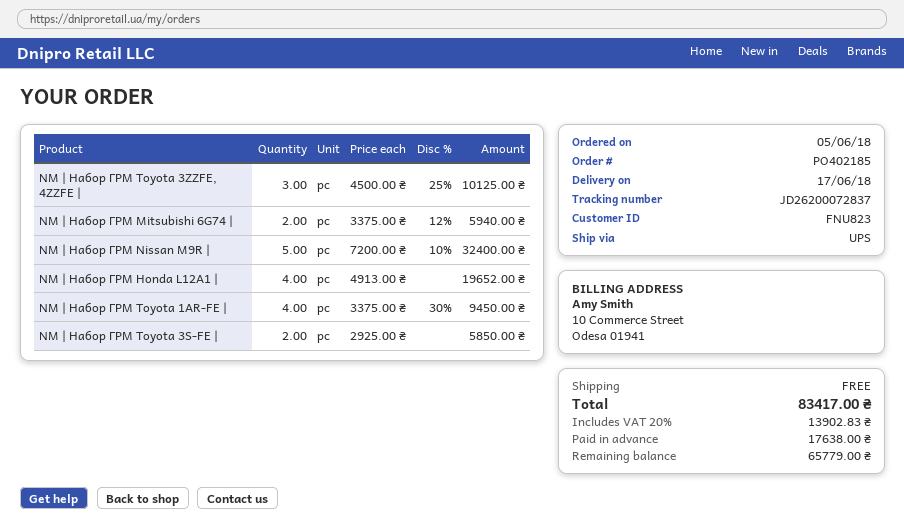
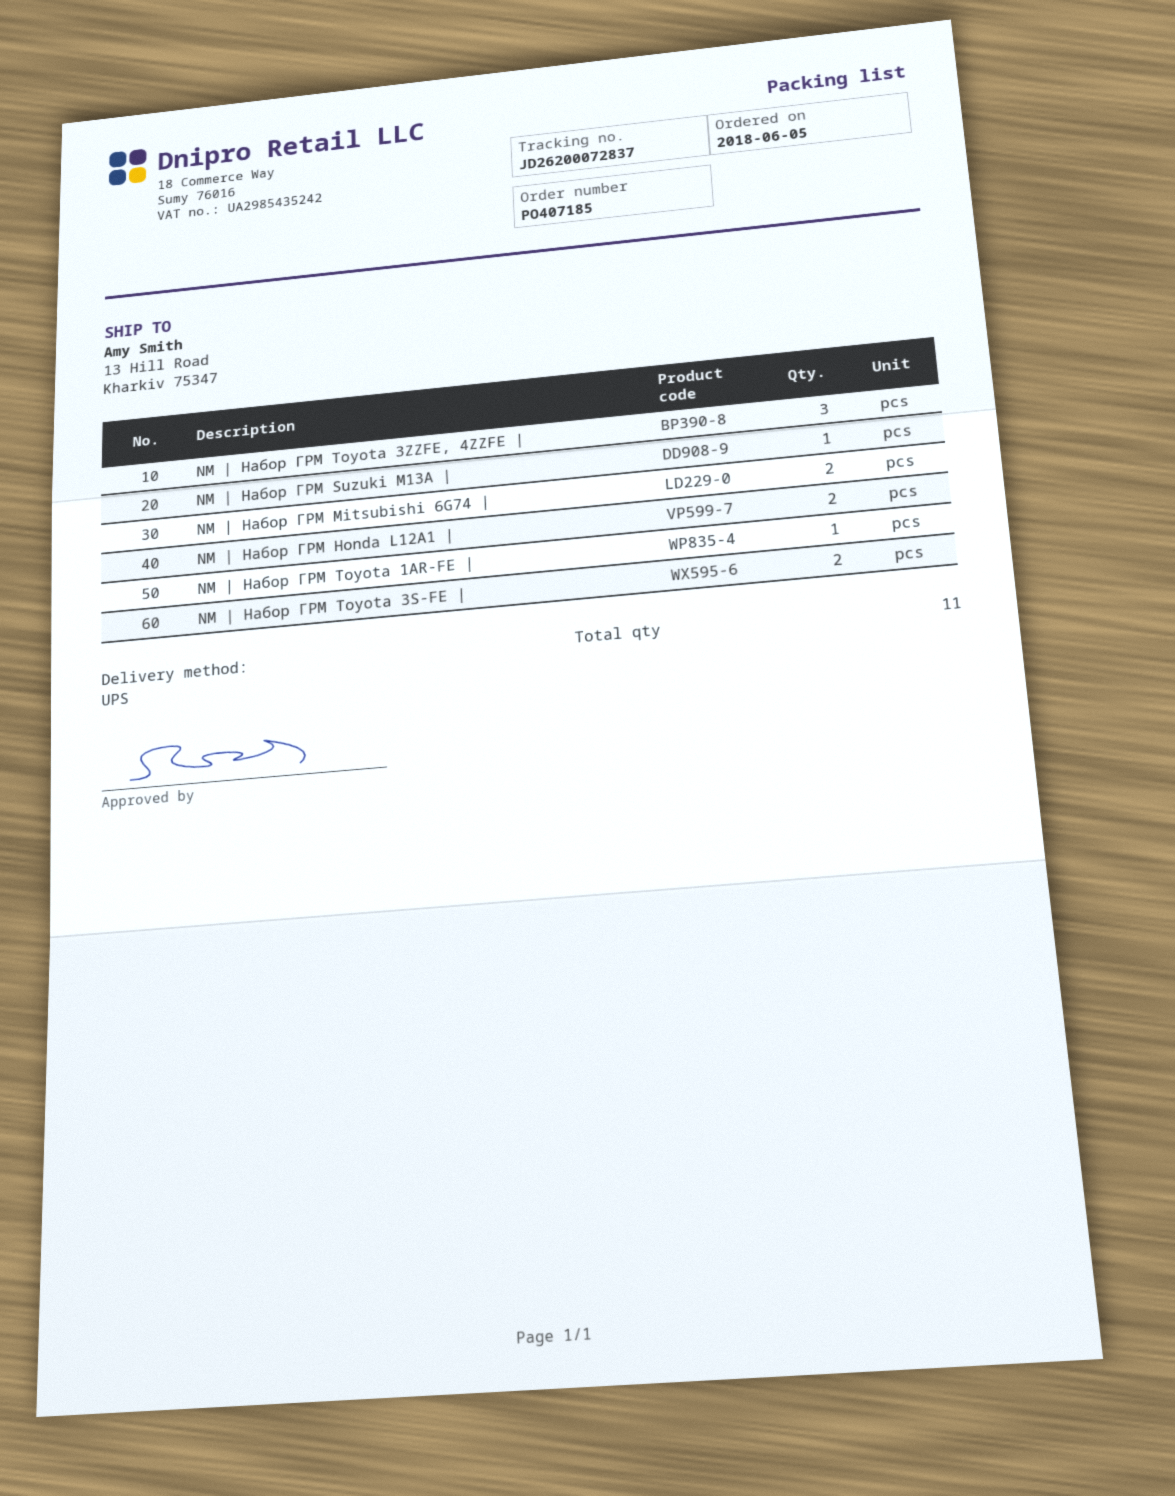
order number: PO402185 -> PO407185
NM | Набор ГРМ Nissan M9R |: 5 -> none
NM | Набор ГРМ Honda L12A1 |: 4 -> 2
NM | Набор ГРМ Toyota 1AR-FE |: 4 -> 1
NM | Набор ГРМ Suzuki M13A |: none -> 1

